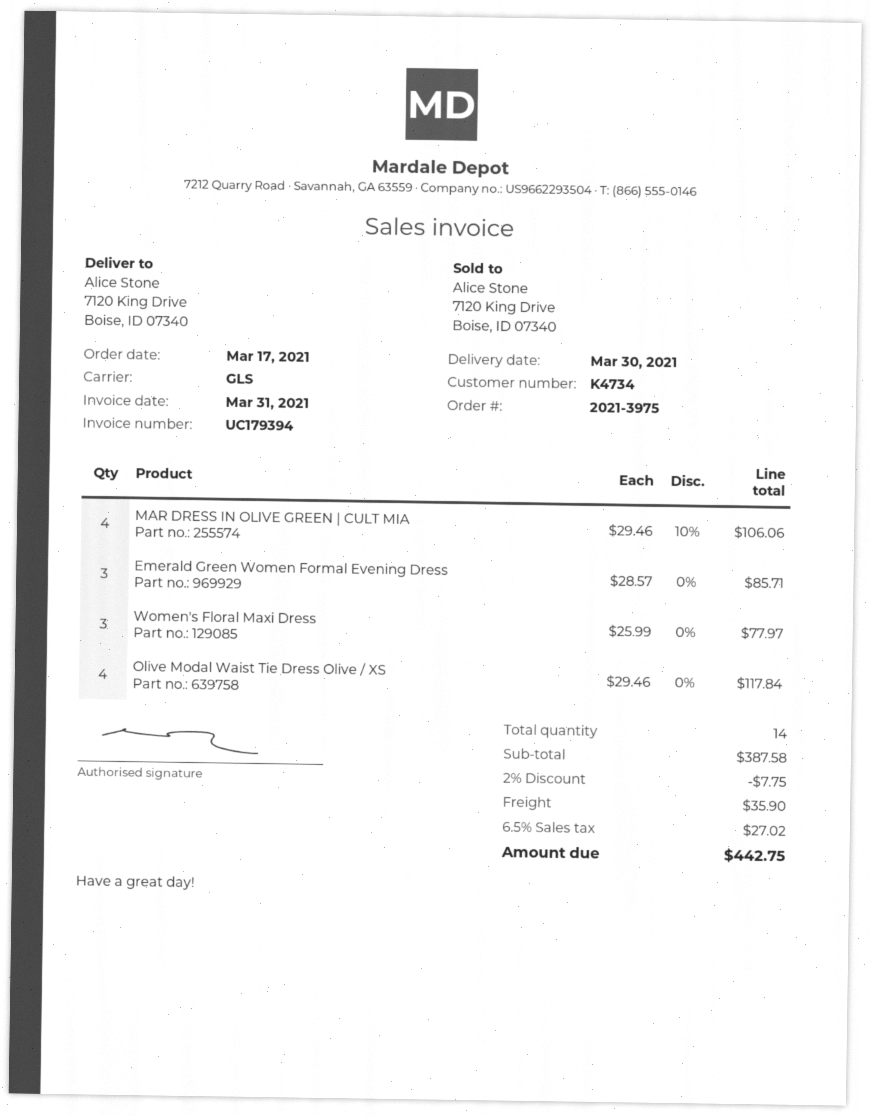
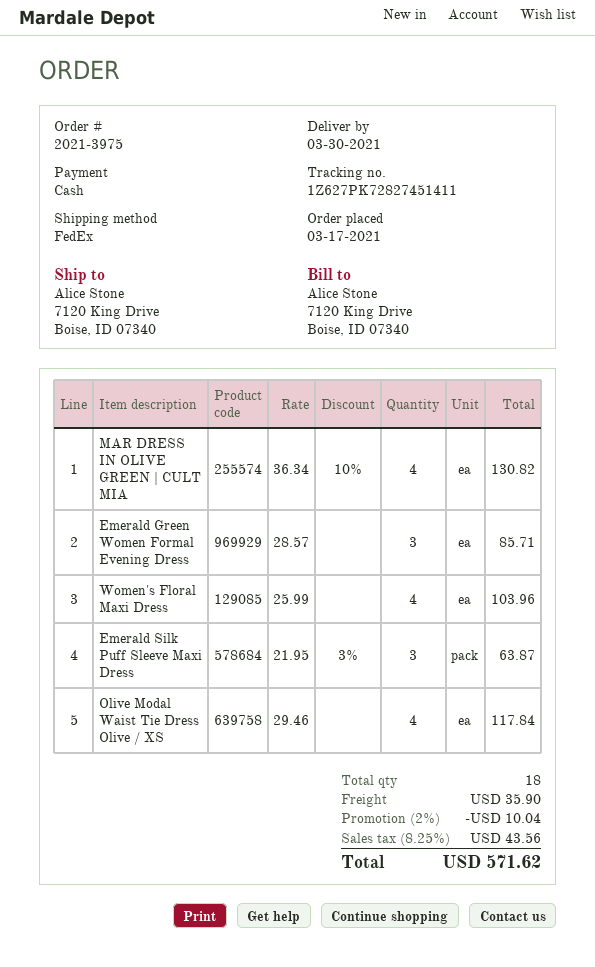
shipping method: GLS -> FedEx
MAR DRESS IN OLIVE GREEN | CULT MIA: 4 x 29.46 - 10% = 106.06 -> 4 x 36.34 - 10% = 130.82
Women's Floral Maxi Dress: 3 x 25.99 = 77.97 -> 4 x 25.99 = 103.96
Emerald Silk Puff Sleeve Maxi Dress: none -> 3 x 21.95 - 3% = 63.87
total quantity: 14 -> 18
discount: 2% = 7.75 -> 2% = 10.04
tax: 6.5% = 27.02 -> 8.25% = 43.56
total: 442.75 -> 571.62

